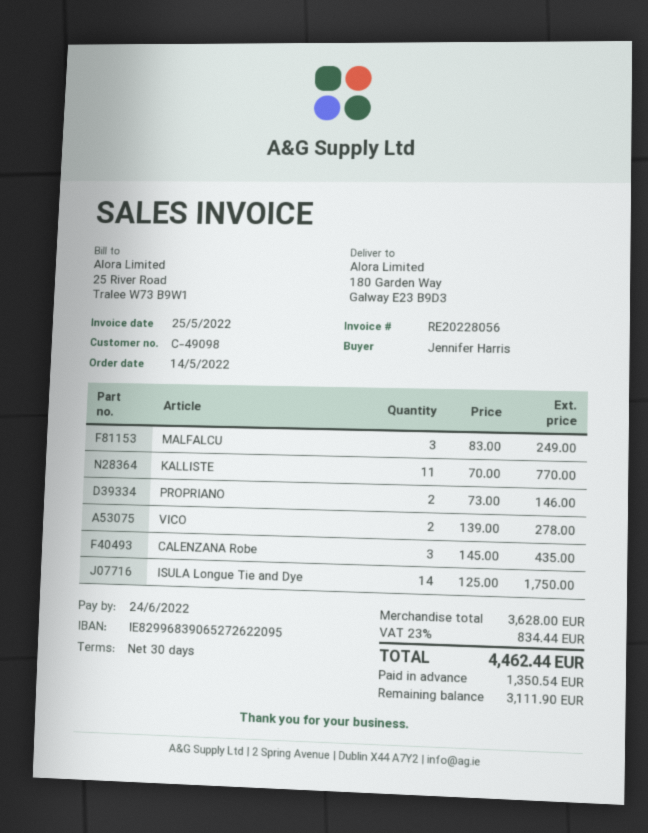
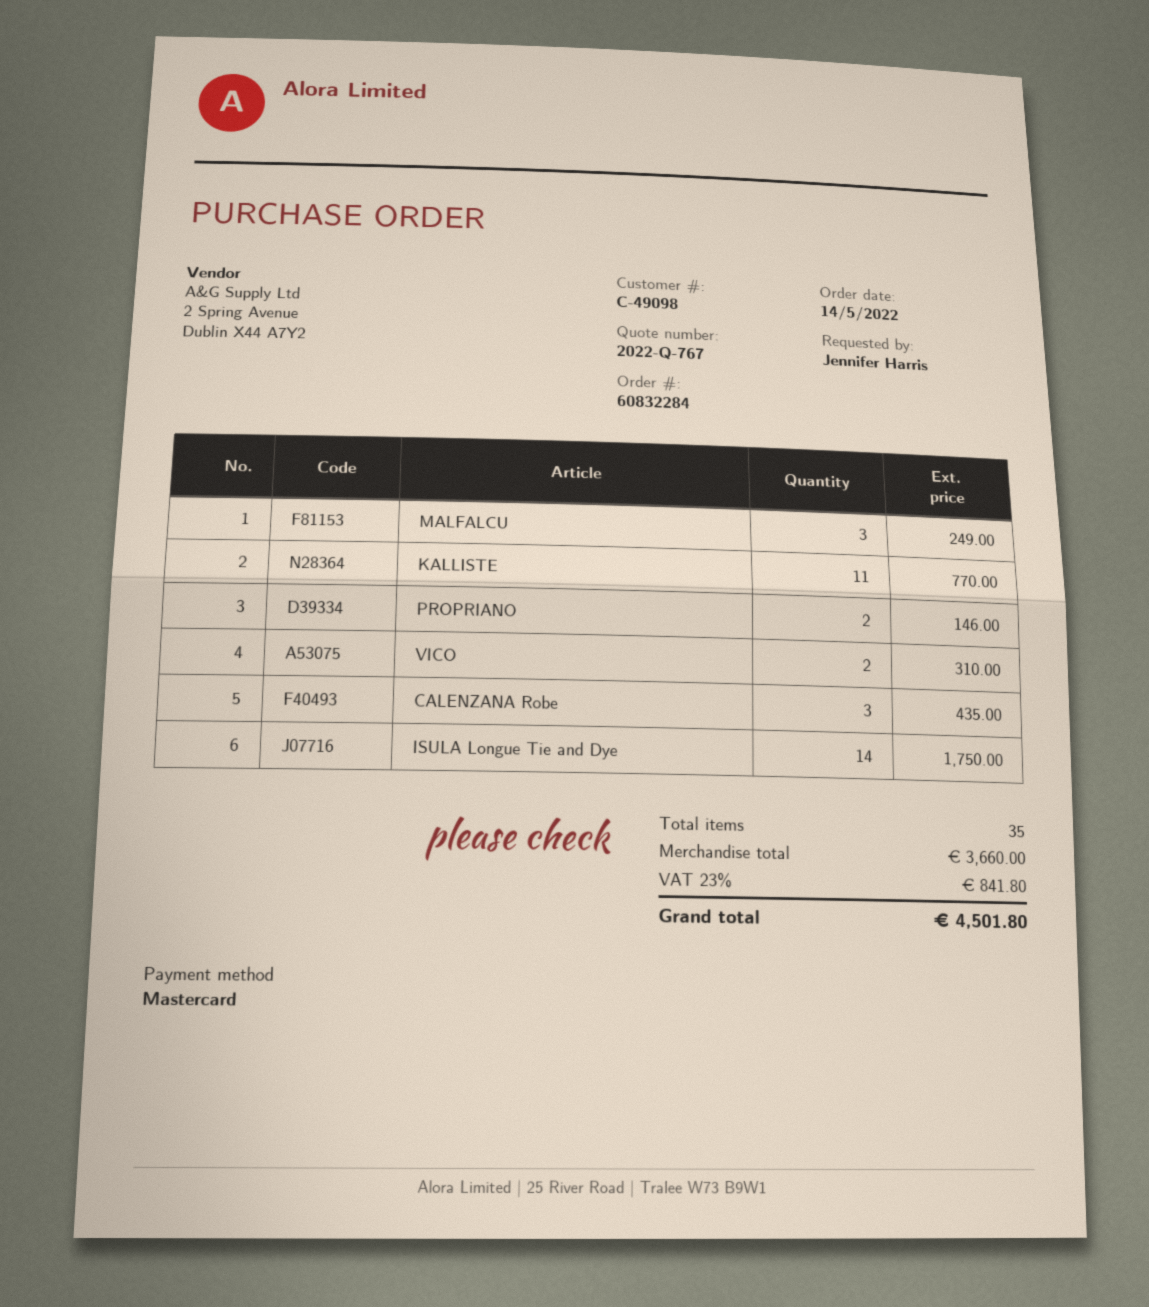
VICO: 2 for 278.00 -> 2 for 310.00
subtotal: 3628.00 -> 3660.00
tax: 23% = 834.44 -> 23% = 841.80
total: 4462.44 -> 4501.80

